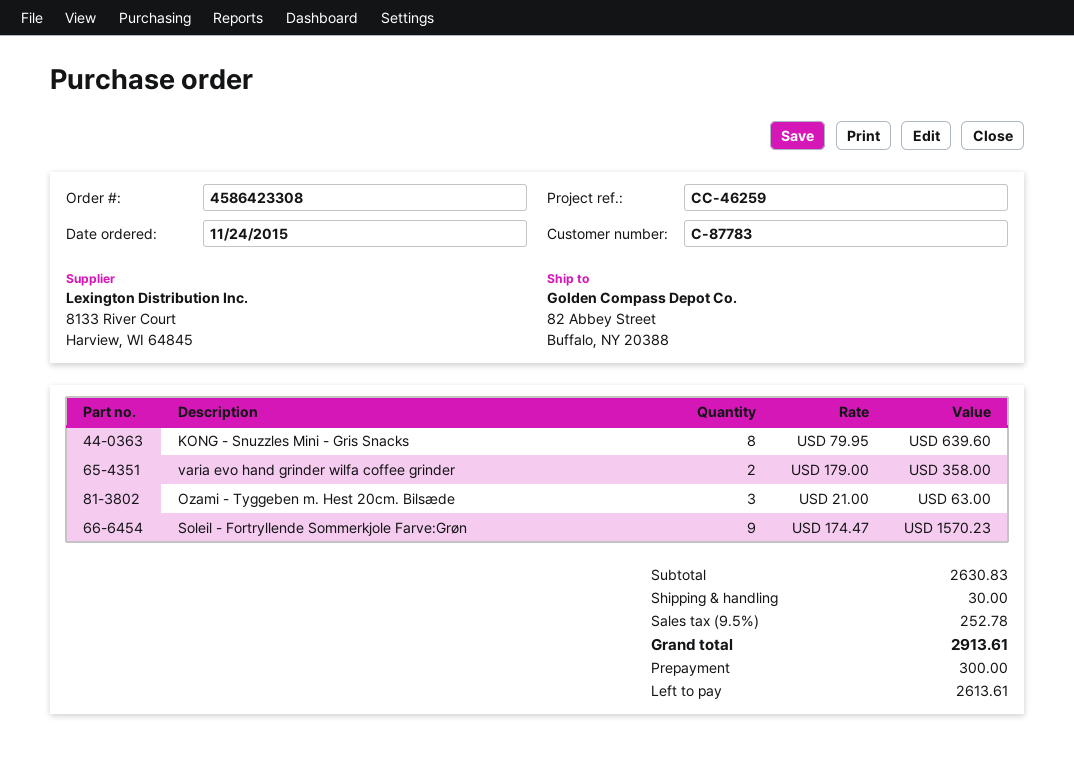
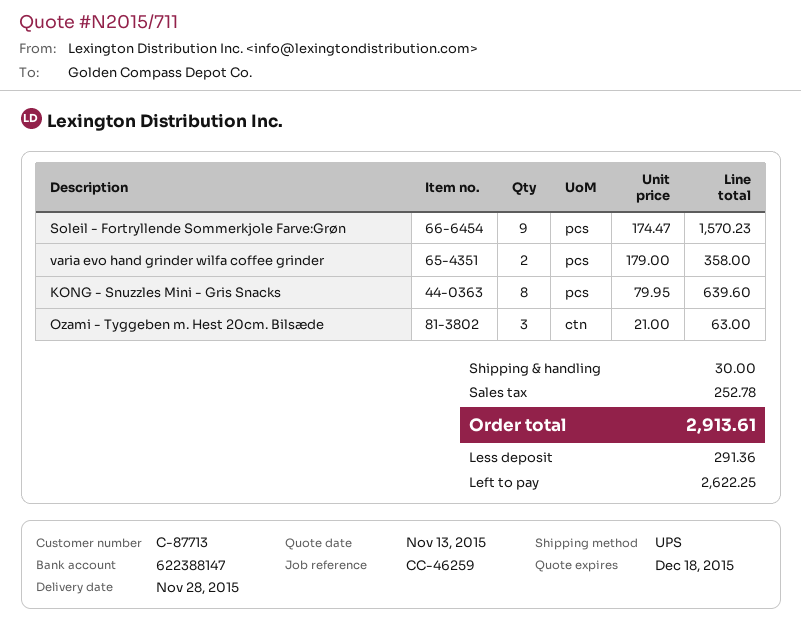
customer number: C-87783 -> C-87713
deposit: 300.00 -> 291.36
balance: 2613.61 -> 2622.25

